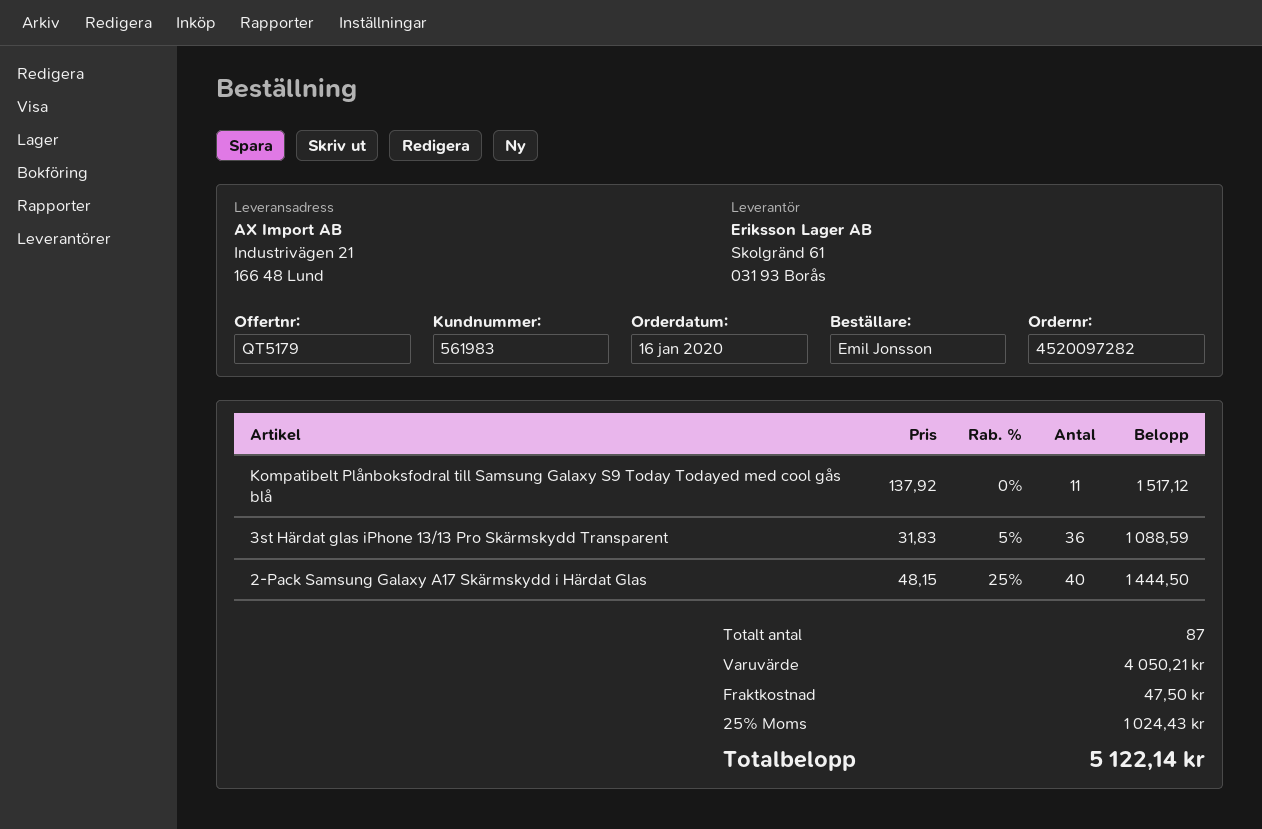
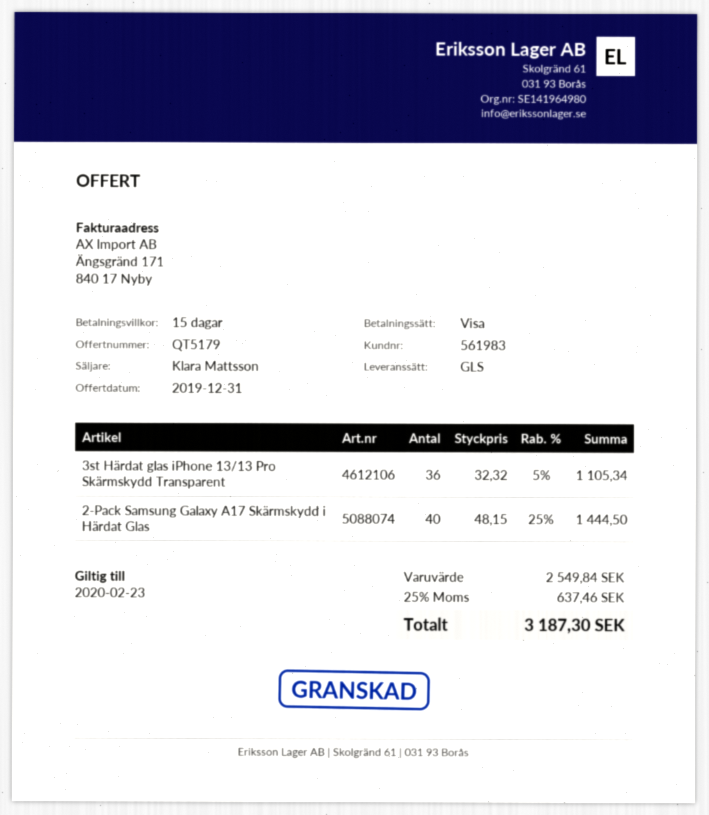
Kompatibelt Plånboksfodral till Samsung Galaxy S9 Today Todayed med cool gås blå: 11 x 137.92 = 1517.12 -> none
3st Härdat glas iPhone 13/13 Pro Skärmskydd Transparent: 36 x 31.83 - 5% = 1088.59 -> 36 x 32.32 - 5% = 1105.34
subtotal: 4050.21 -> 2549.84
shipping: 47.50 -> none
tax: 25% = 1024.43 -> 25% = 637.46
total: 5122.14 -> 3187.30

